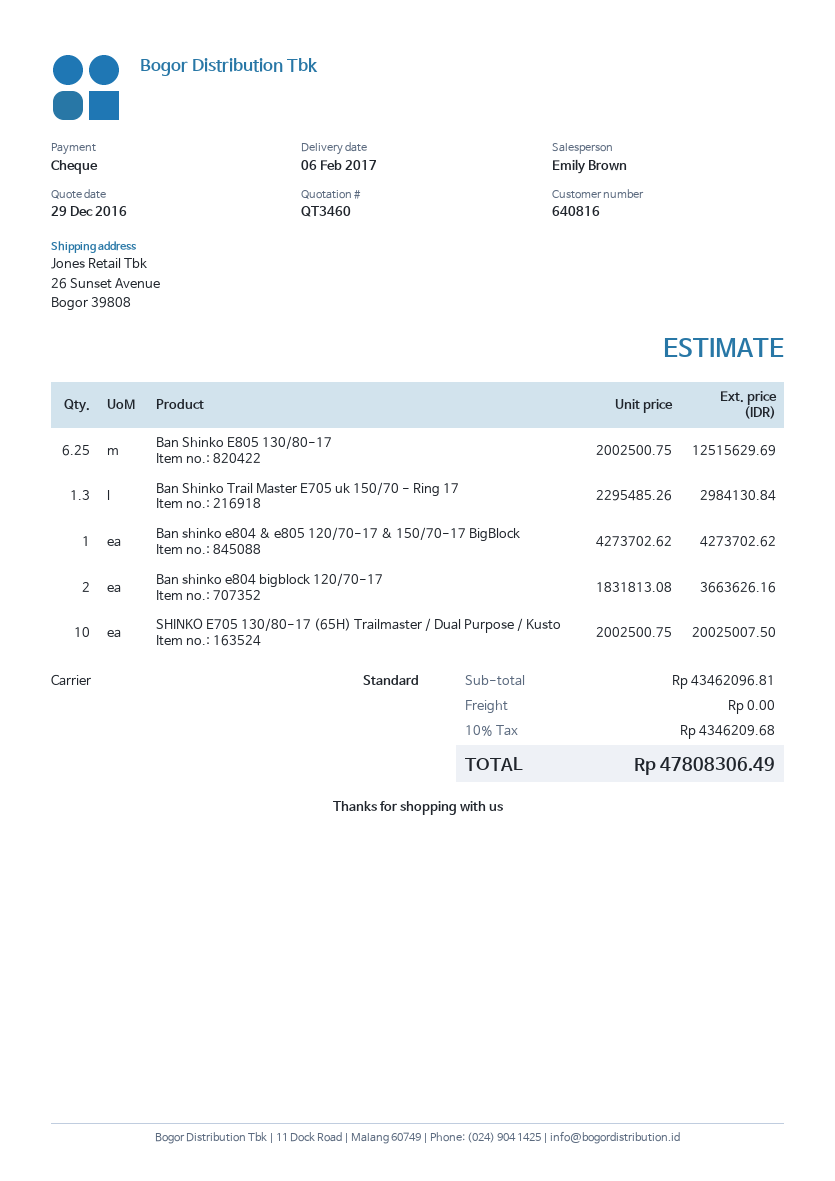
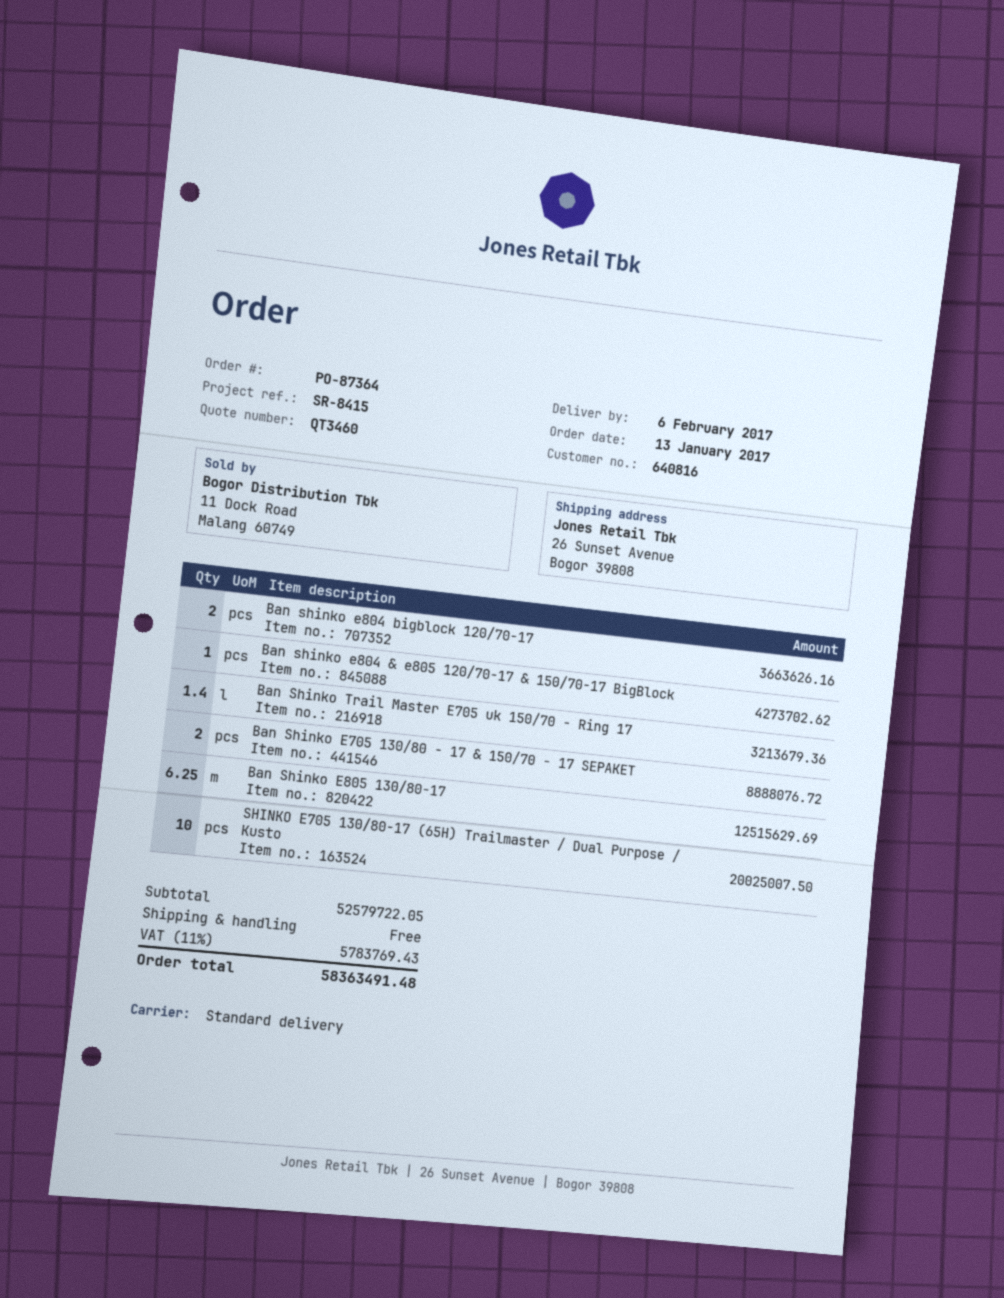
Ban Shinko Trail Master E705 uk 150/70 - Ring 17: 1.3 for 2984130.84 -> 1.4 for 3213679.36
Ban Shinko E705 130/80 - 17 & 150/70 - 17 SEPAKET: none -> 2 for 8888076.72
subtotal: 43462096.81 -> 52579722.05
tax: 10% = 4346209.68 -> 11% = 5783769.43
total: 47808306.49 -> 58363491.48

